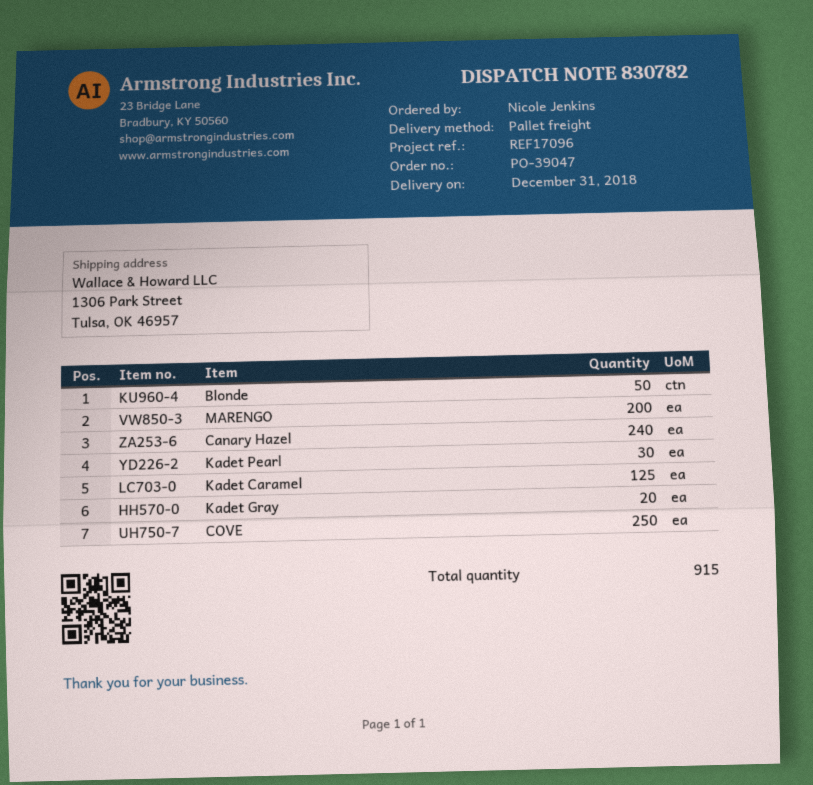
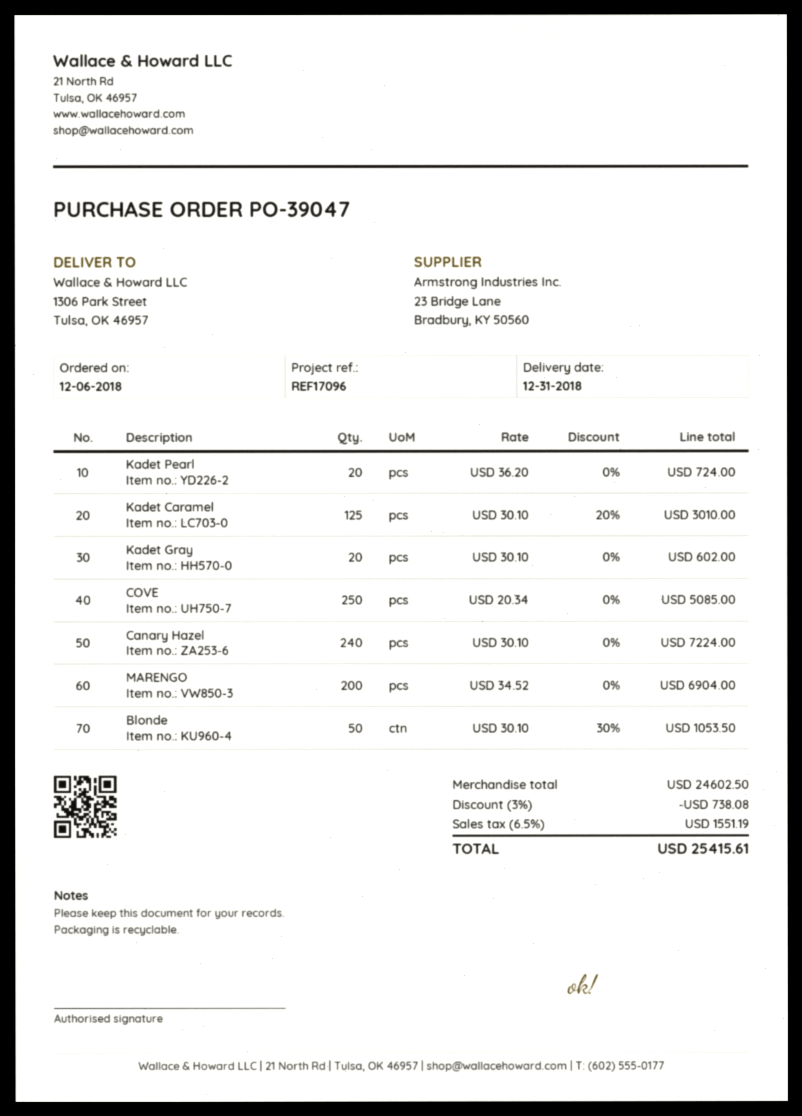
Kadet Pearl: 30 -> 20

